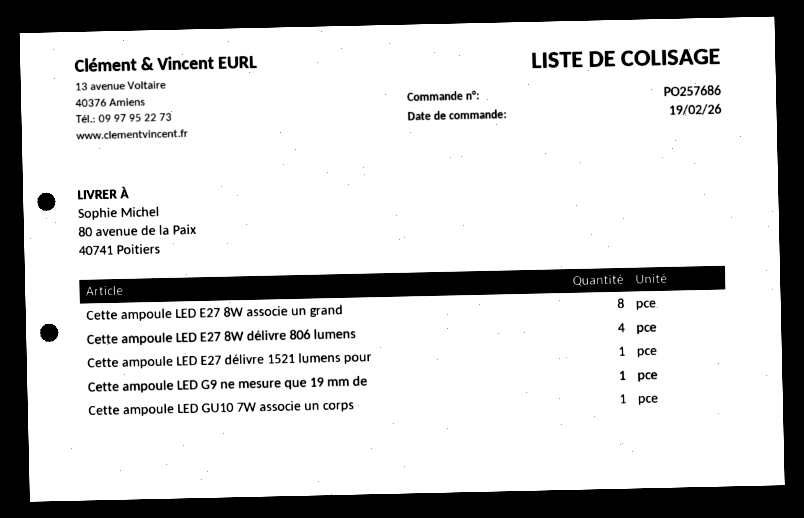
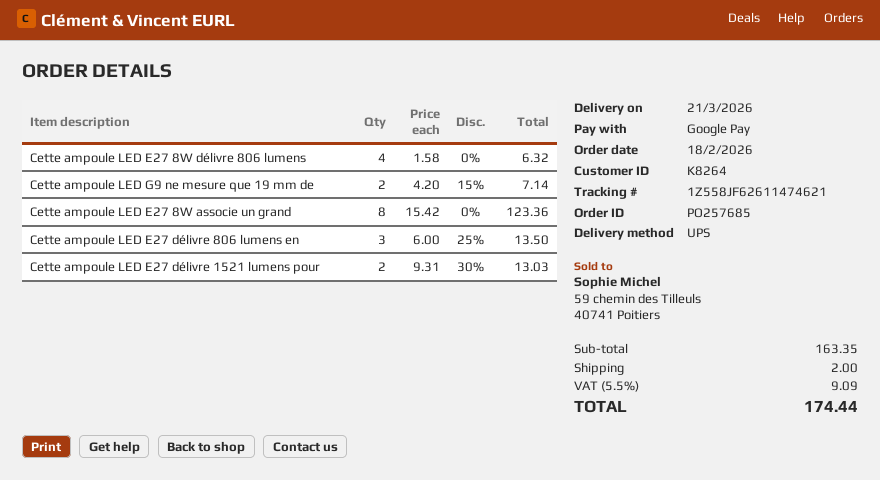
order number: PO257686 -> PO257685
order date: 2026-02-19 -> 2026-02-18
Cette ampoule LED E27 délivre 1521 lumens pour: 1 -> 2
Cette ampoule LED G9 ne mesure que 19 mm de: 1 -> 2
Cette ampoule LED GU10 7W associe un corps: 1 -> none
Cette ampoule LED E27 délivre 806 lumens en: none -> 3

